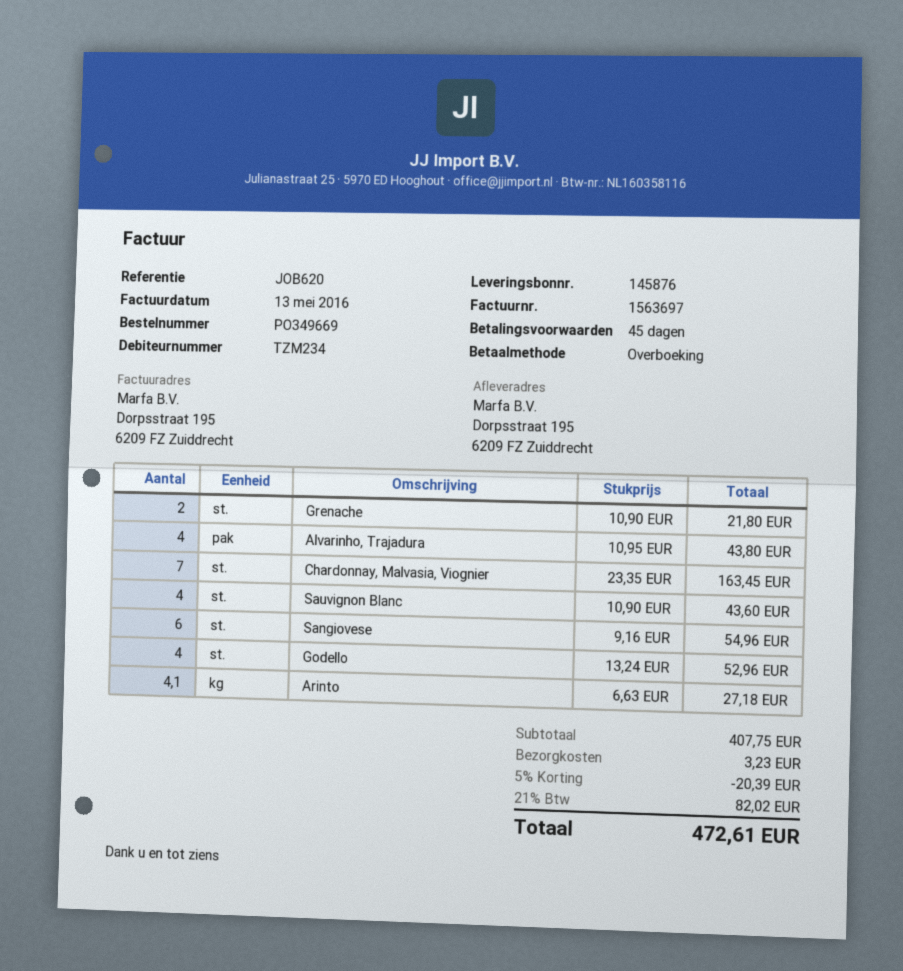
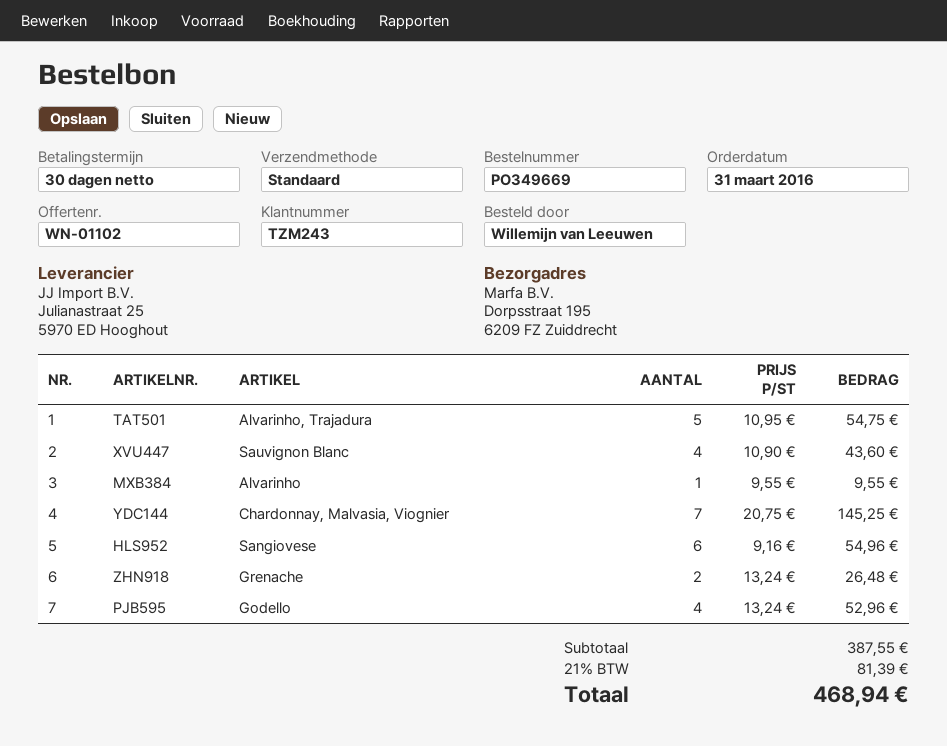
payment terms: 45 days -> 30 days
customer number: TZM234 -> TZM243
Grenache: 2 x 10.90 = 21.80 -> 2 x 13.24 = 26.48
Alvarinho, Trajadura: 4 x 10.95 = 43.80 -> 5 x 10.95 = 54.75
Chardonnay, Malvasia, Viognier: 7 x 23.35 = 163.45 -> 7 x 20.75 = 145.25
Arinto: 4.1 x 6.63 = 27.18 -> none
Alvarinho: none -> 1 x 9.55 = 9.55
subtotal: 407.75 -> 387.55
discount: 5% = 20.39 -> none
shipping: 3.23 -> none
tax: 21% = 82.02 -> 21% = 81.39
total: 472.61 -> 468.94

